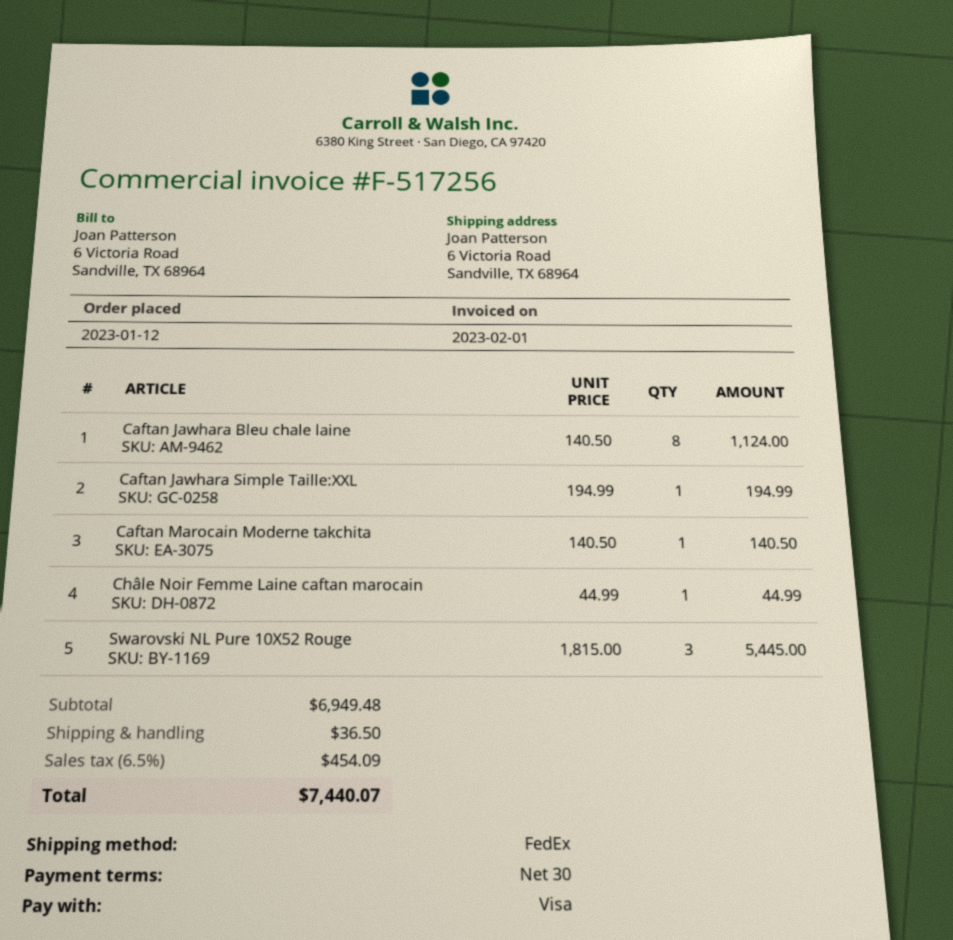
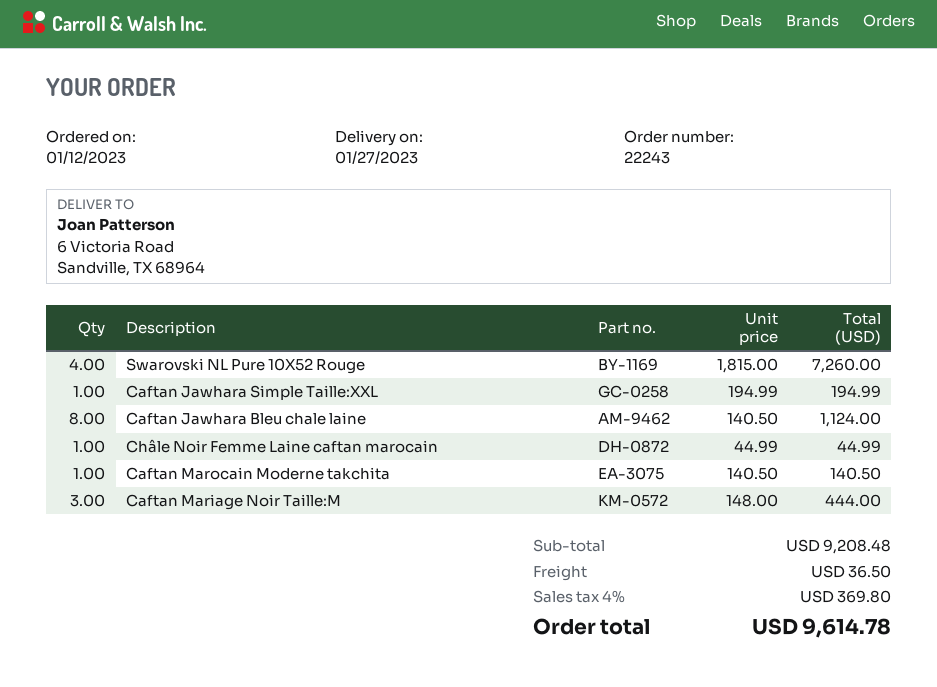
Swarovski NL Pure 10X52 Rouge: 3 x 1815.00 = 5445.00 -> 4 x 1815.00 = 7260.00
Caftan Mariage Noir Taille:M: none -> 3 x 148.00 = 444.00
subtotal: 6949.48 -> 9208.48
tax: 6.5% = 454.09 -> 4% = 369.80
total: 7440.07 -> 9614.78

